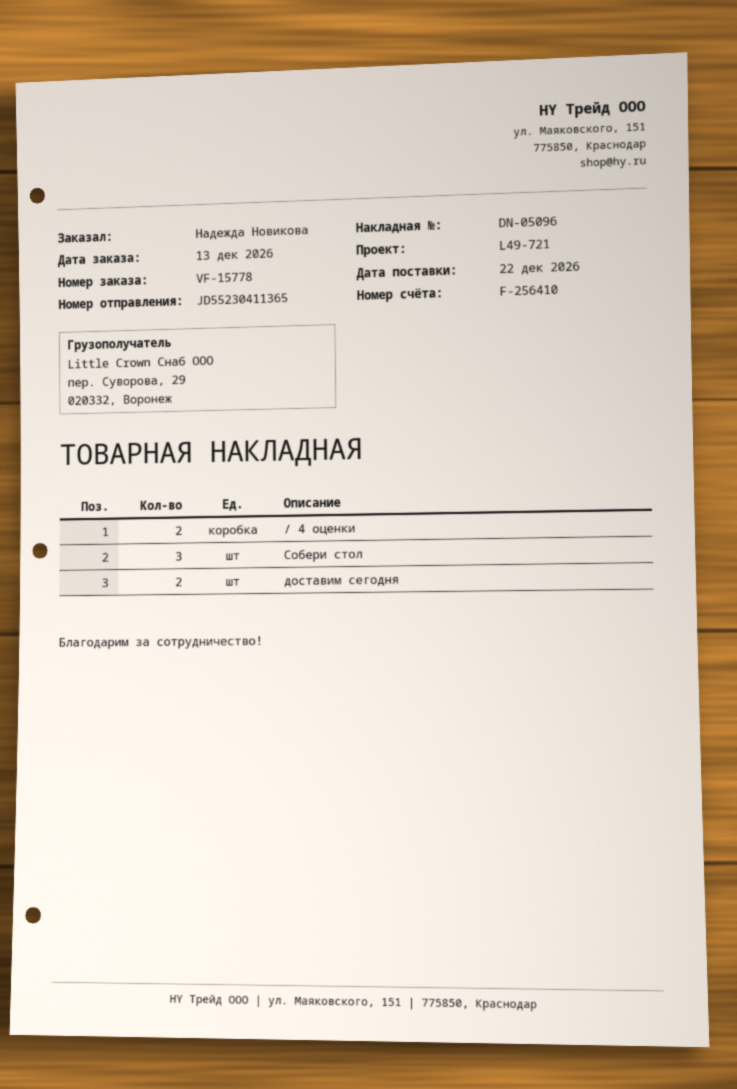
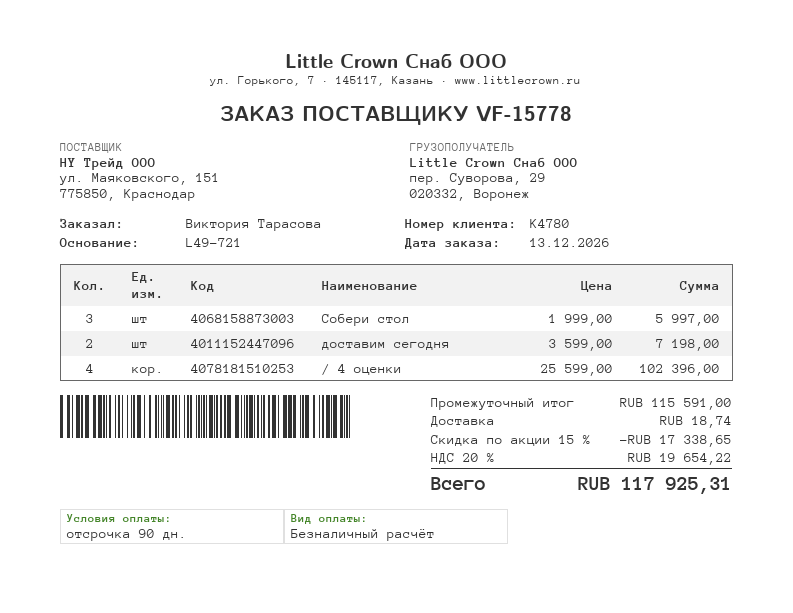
ordered by: Надежда Новикова -> Виктория Тарасова
/ 4 оценки: 2 -> 4

